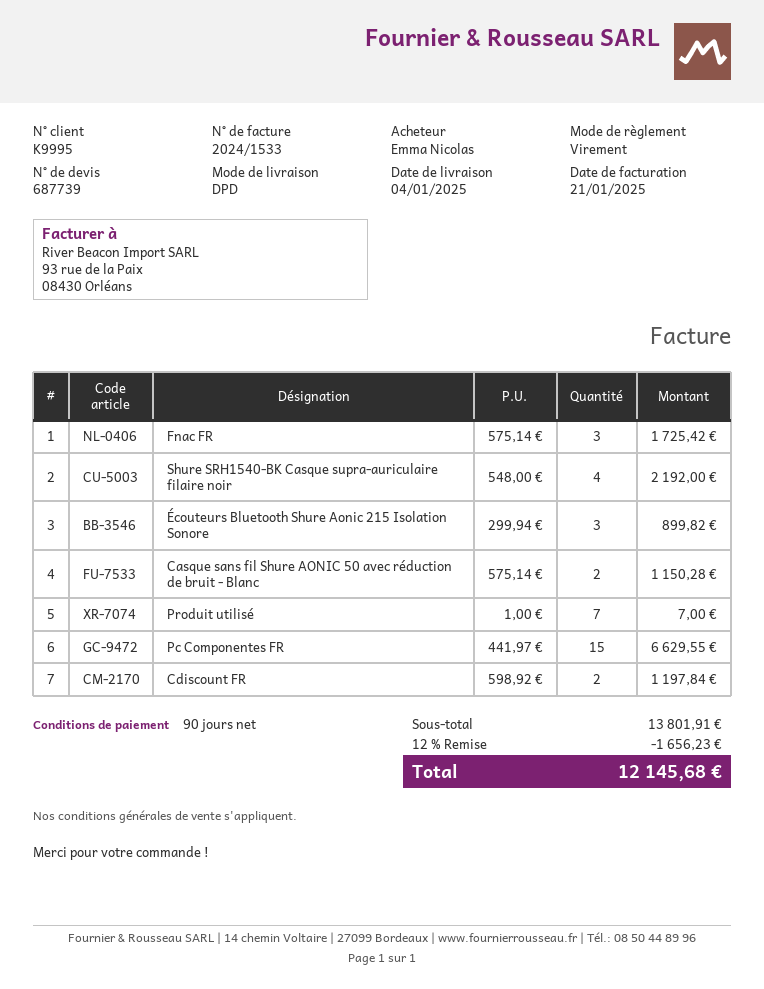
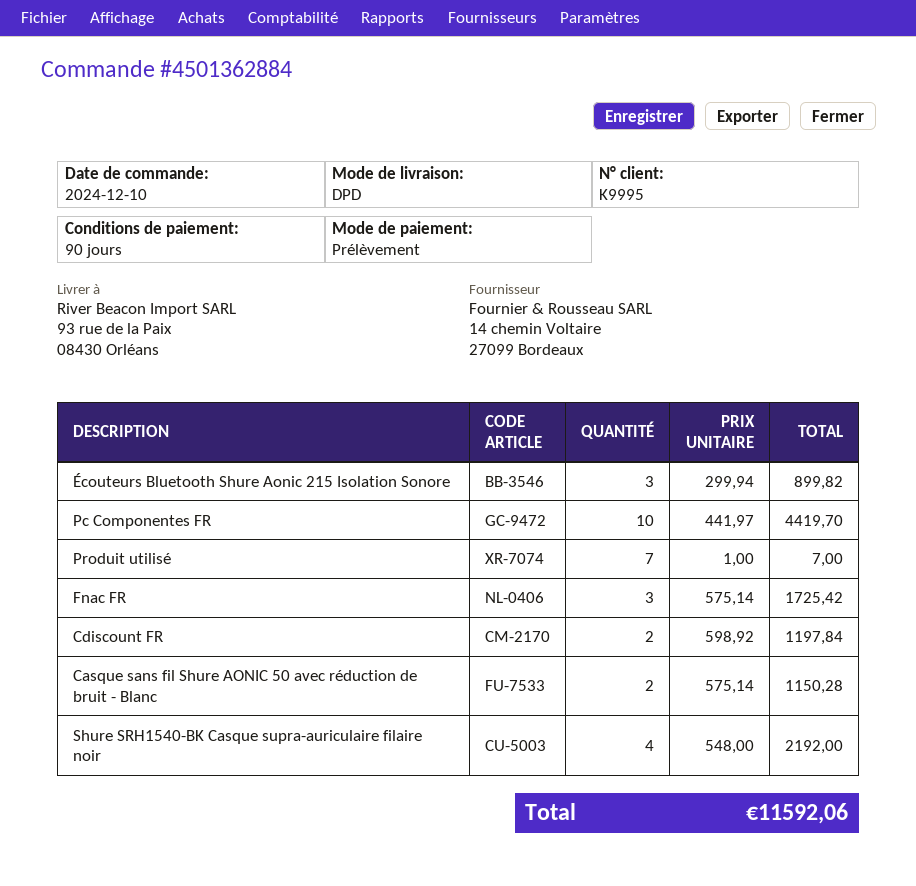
payment method: bank transfer -> direct debit
Pc Componentes FR: 15 x 441.97 = 6629.55 -> 10 x 441.97 = 4419.70
discount: 12% = 1656.23 -> none
total: 12145.68 -> 11592.06

